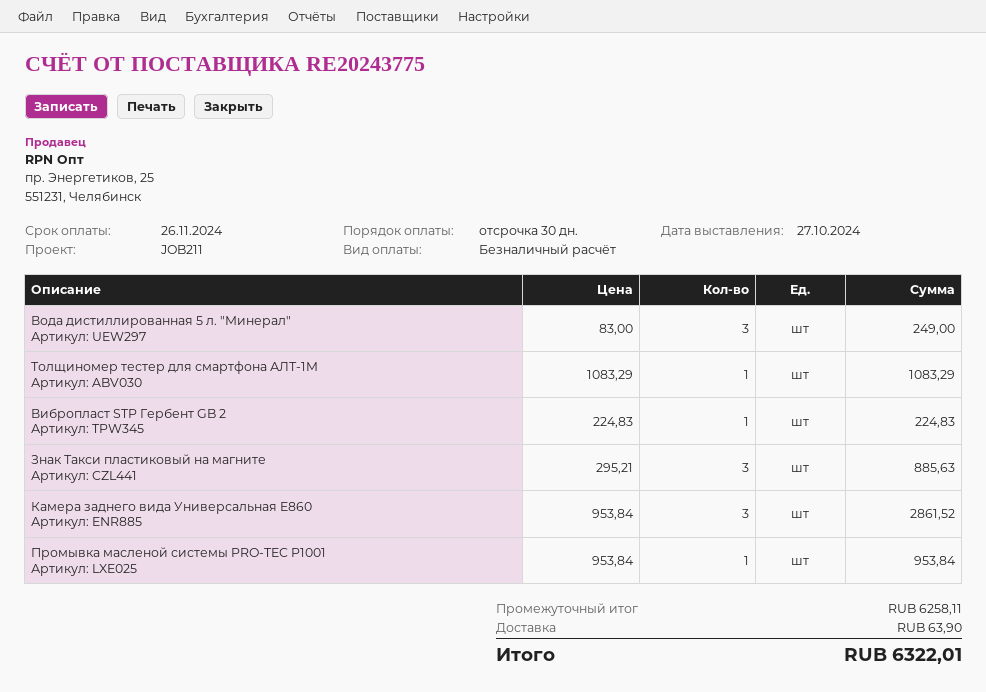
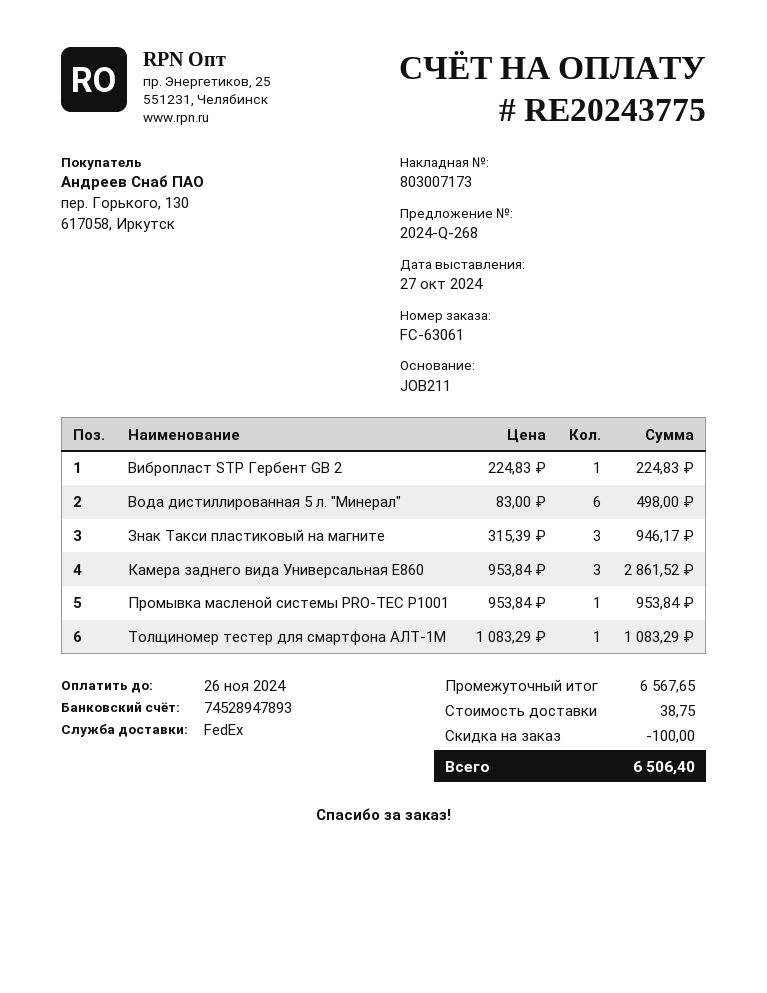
Вода дистиллированная 5 л. "Минерал": 3 x 83.00 = 249.00 -> 6 x 83.00 = 498.00
Знак Такси пластиковый на магните: 3 x 295.21 = 885.63 -> 3 x 315.39 = 946.17
subtotal: 6258.11 -> 6567.65
discount: none -> 100.00
shipping: 63.90 -> 38.75
total: 6322.01 -> 6506.40

